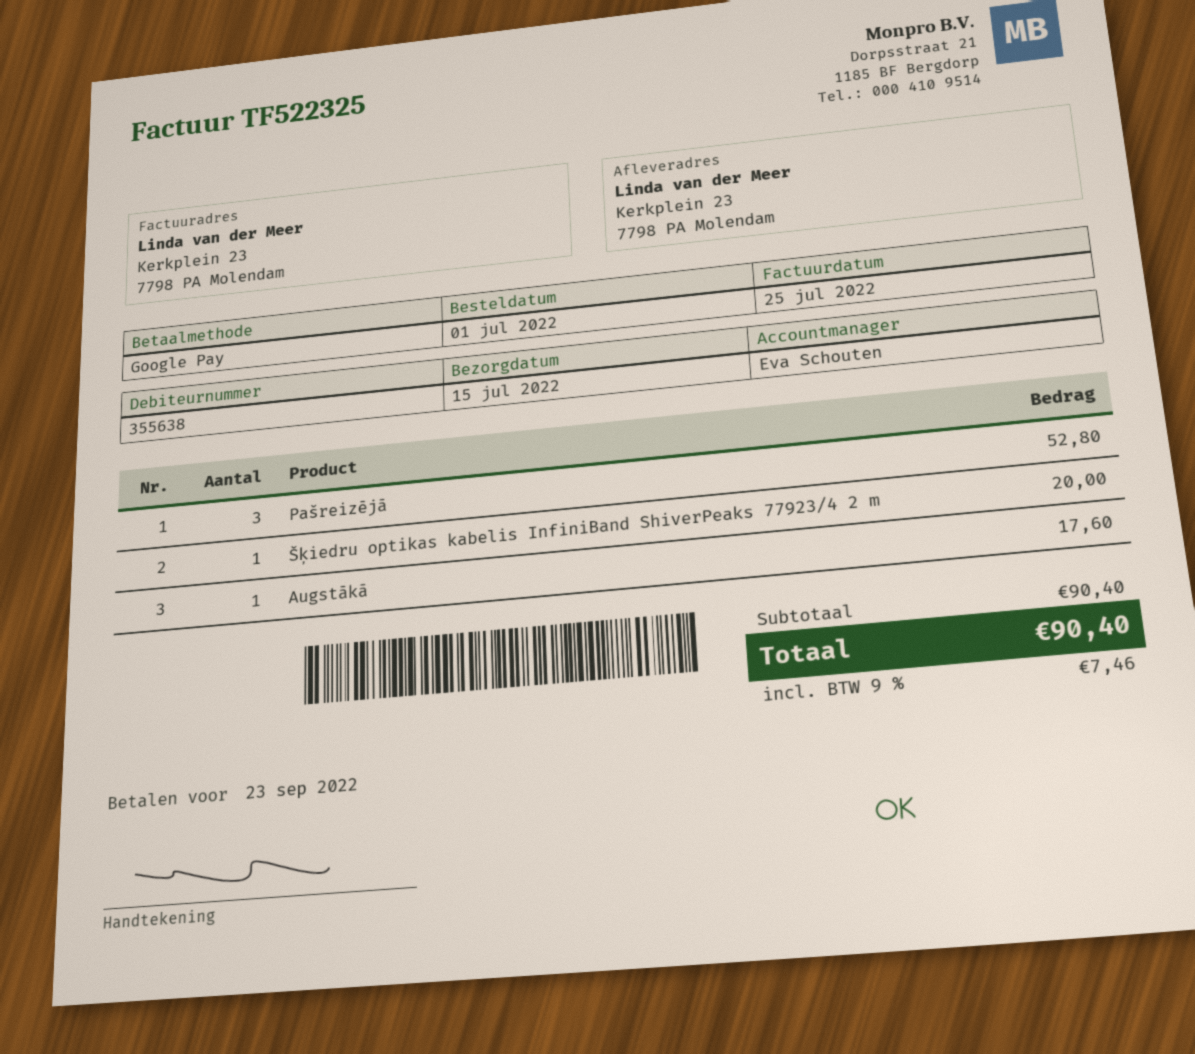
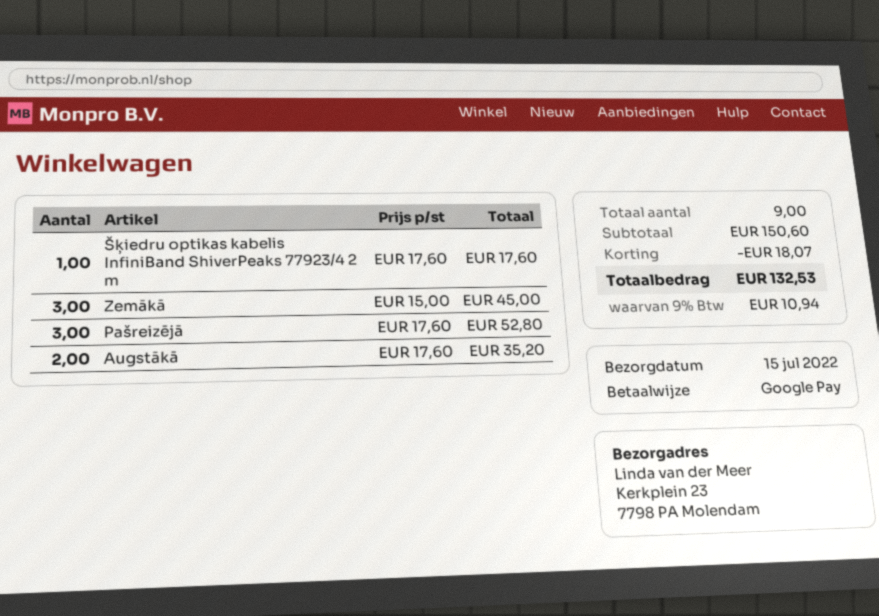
Šķiedru optikas kabelis InfiniBand ShiverPeaks 77923/4 2 m: 1 for 20.00 -> 1 for 17.60
Augstākā: 1 for 17.60 -> 2 for 35.20
Zemākā: none -> 3 for 45.00
subtotal: 90.40 -> 150.60
discount: none -> 18.07
tax: 9% = 7.46 -> 9% = 10.94
total: 90.40 -> 132.53

